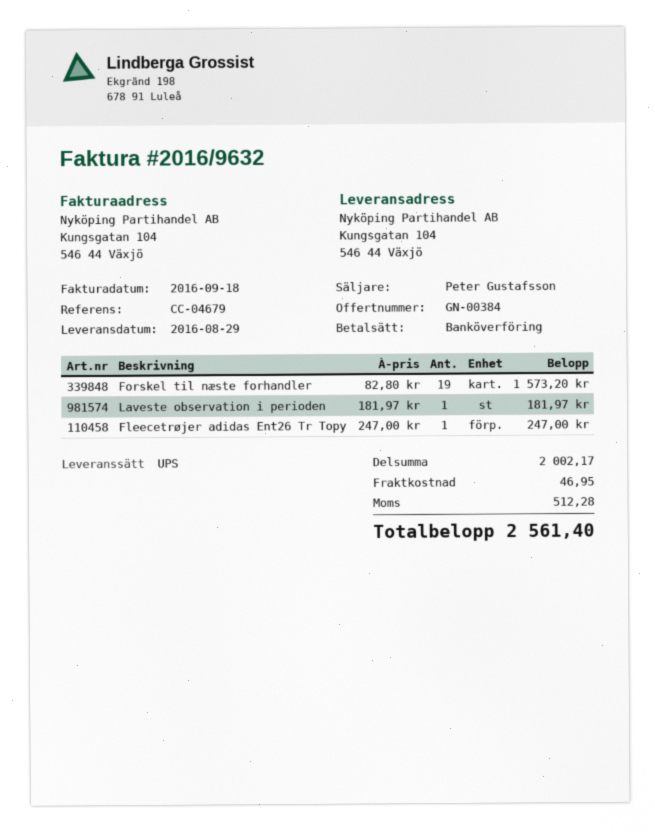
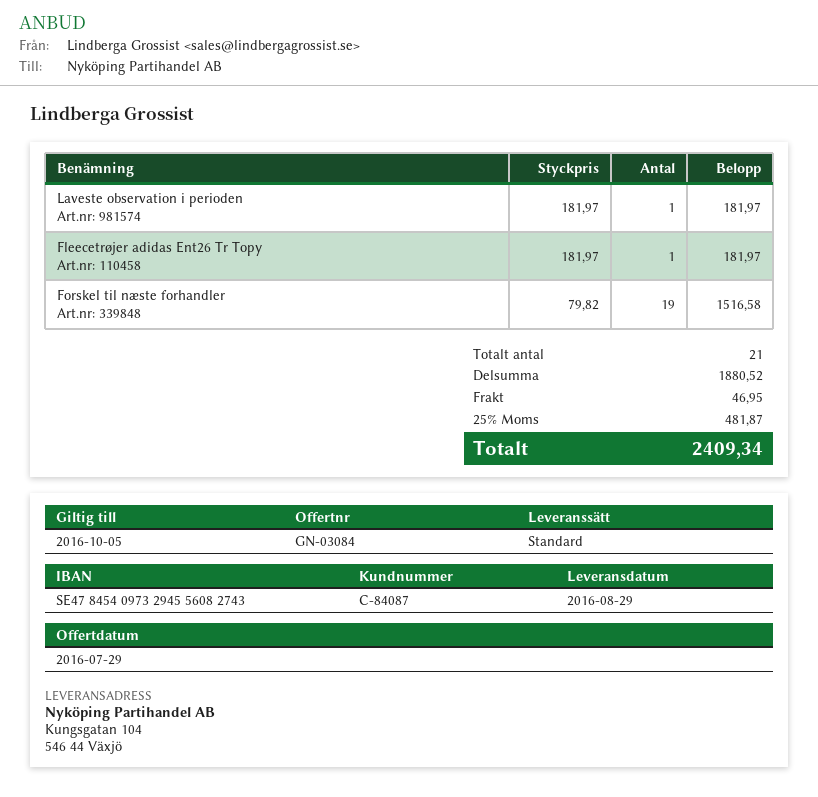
quote number: GN-00384 -> GN-03084
shipping method: UPS -> standard
Forskel til næste forhandler: 19 x 82.80 = 1573.20 -> 19 x 79.82 = 1516.58
Fleecetrøjer adidas Ent26 Tr Topy: 1 x 247.00 = 247.00 -> 1 x 181.97 = 181.97
subtotal: 2002.17 -> 1880.52
tax: 512.28 -> 481.87
total: 2561.40 -> 2409.34

